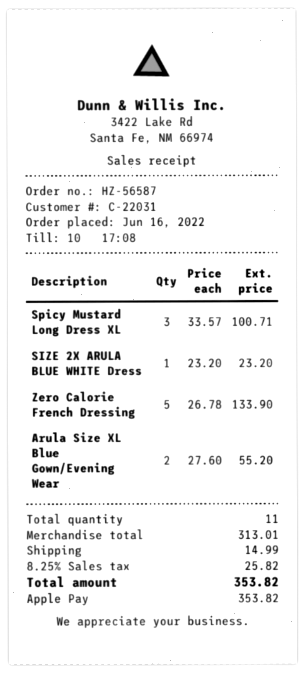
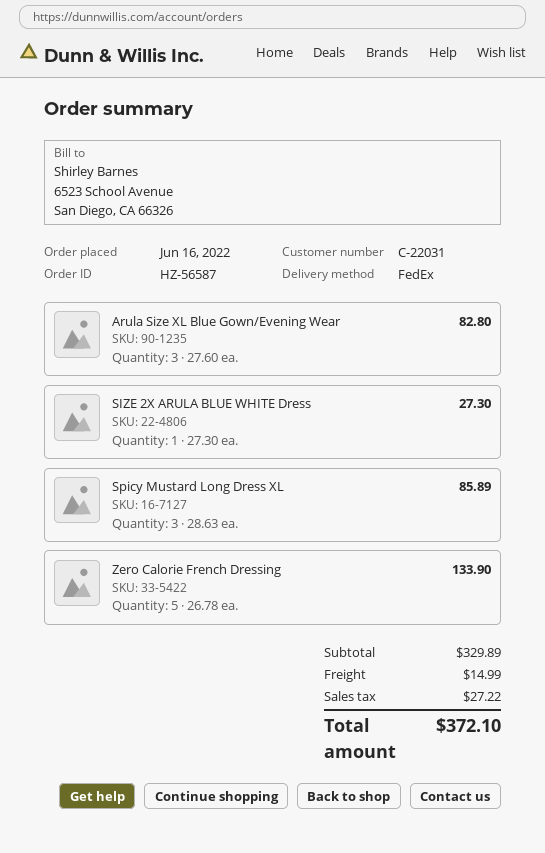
Spicy Mustard Long Dress XL: 3 x 33.57 = 100.71 -> 3 x 28.63 = 85.89
SIZE 2X ARULA BLUE WHITE Dress: 1 x 23.20 = 23.20 -> 1 x 27.30 = 27.30
Arula Size XL Blue Gown/Evening Wear: 2 x 27.60 = 55.20 -> 3 x 27.60 = 82.80
subtotal: 313.01 -> 329.89
tax: 25.82 -> 27.22
total: 353.82 -> 372.10

